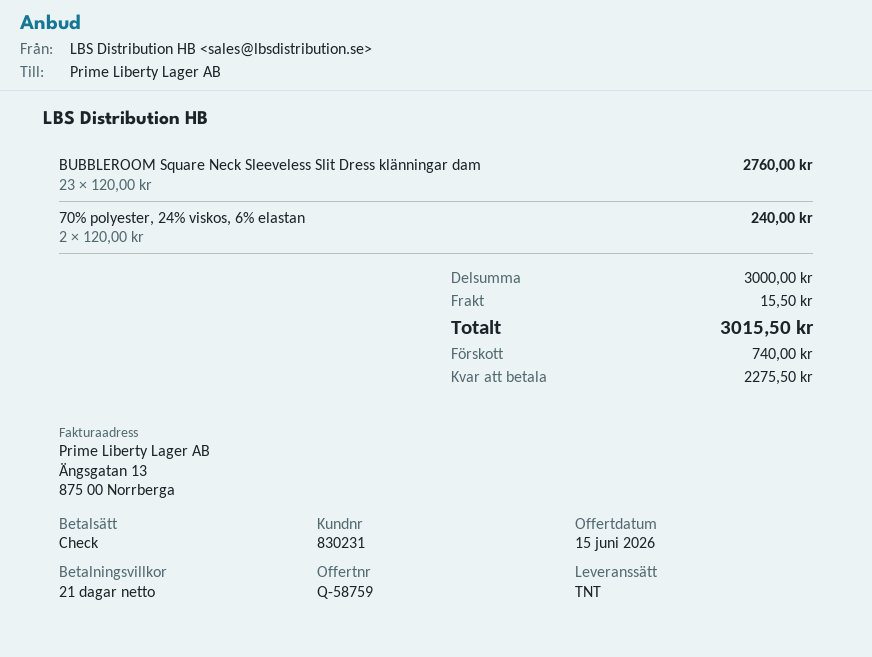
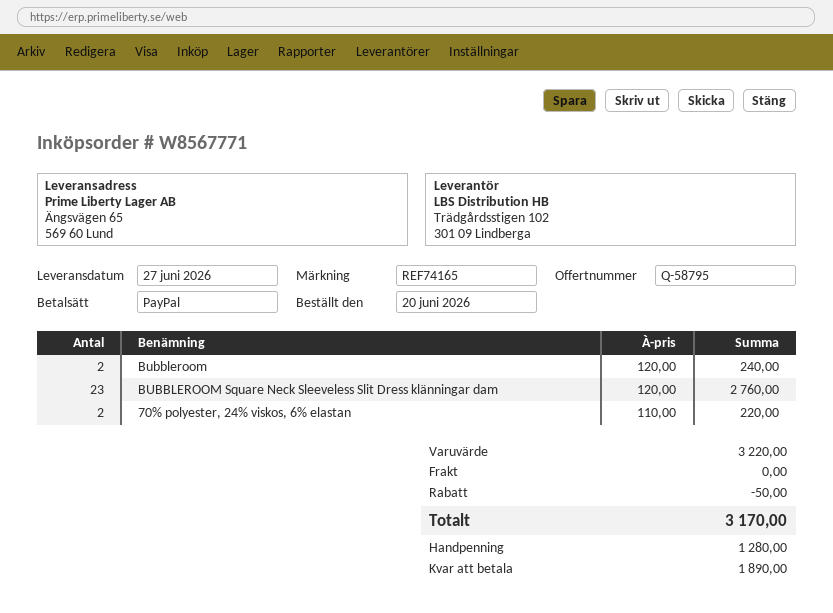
quote number: Q-58759 -> Q-58795
payment method: cheque -> PayPal
70% polyester, 24% viskos, 6% elastan: 2 x 120.00 = 240.00 -> 2 x 110.00 = 220.00
Bubbleroom: none -> 2 x 120.00 = 240.00
subtotal: 3000.00 -> 3220.00
discount: none -> 50.00
shipping: 15.50 -> 0.00
total: 3015.50 -> 3170.00
deposit: 740.00 -> 1280.00
balance: 2275.50 -> 1890.00

